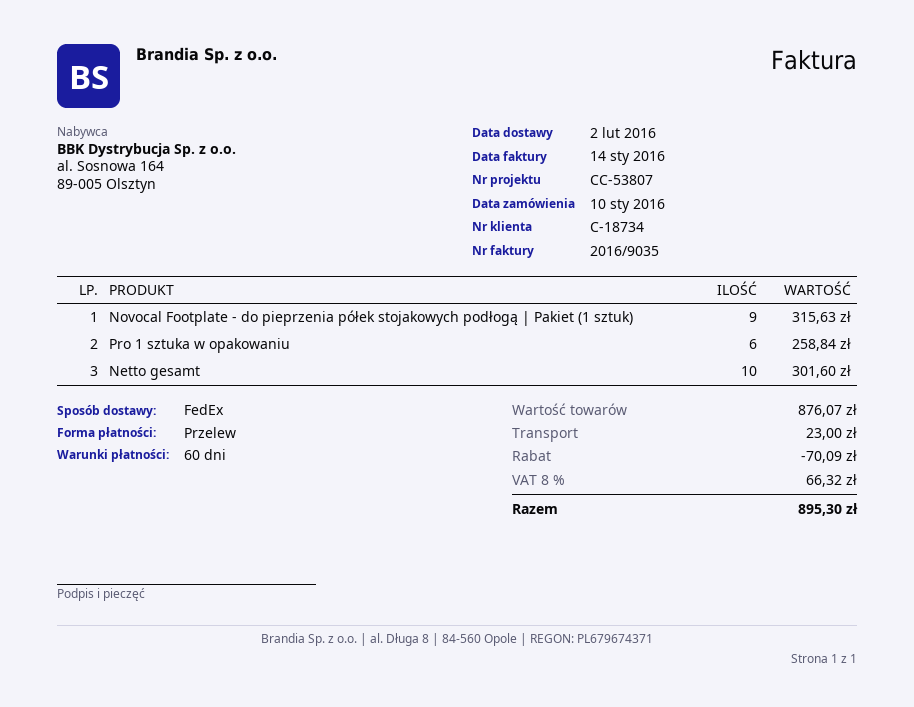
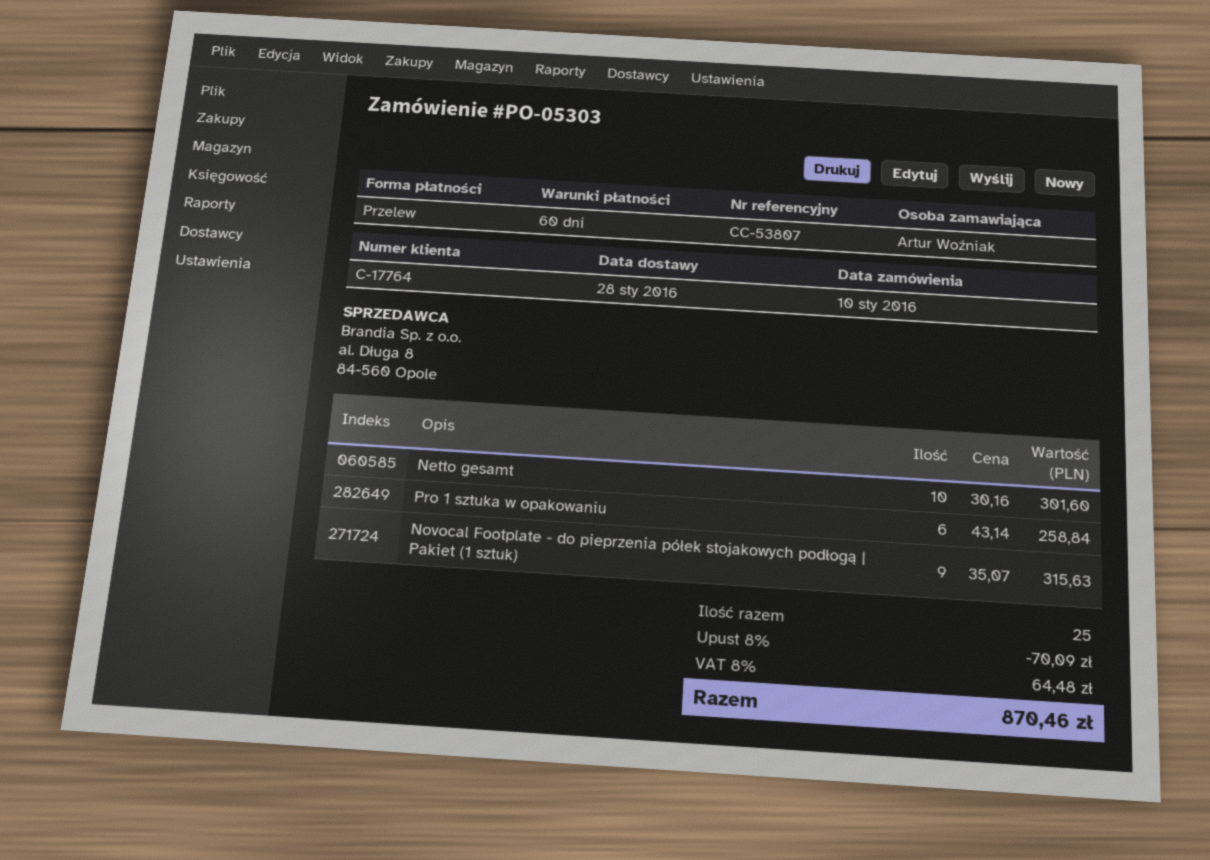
delivery date: 2016-02-02 -> 2016-01-28
customer number: C-18734 -> C-17764
shipping: 23.00 -> none
tax: 8% = 66.32 -> 8% = 64.48
total: 895.30 -> 870.46

